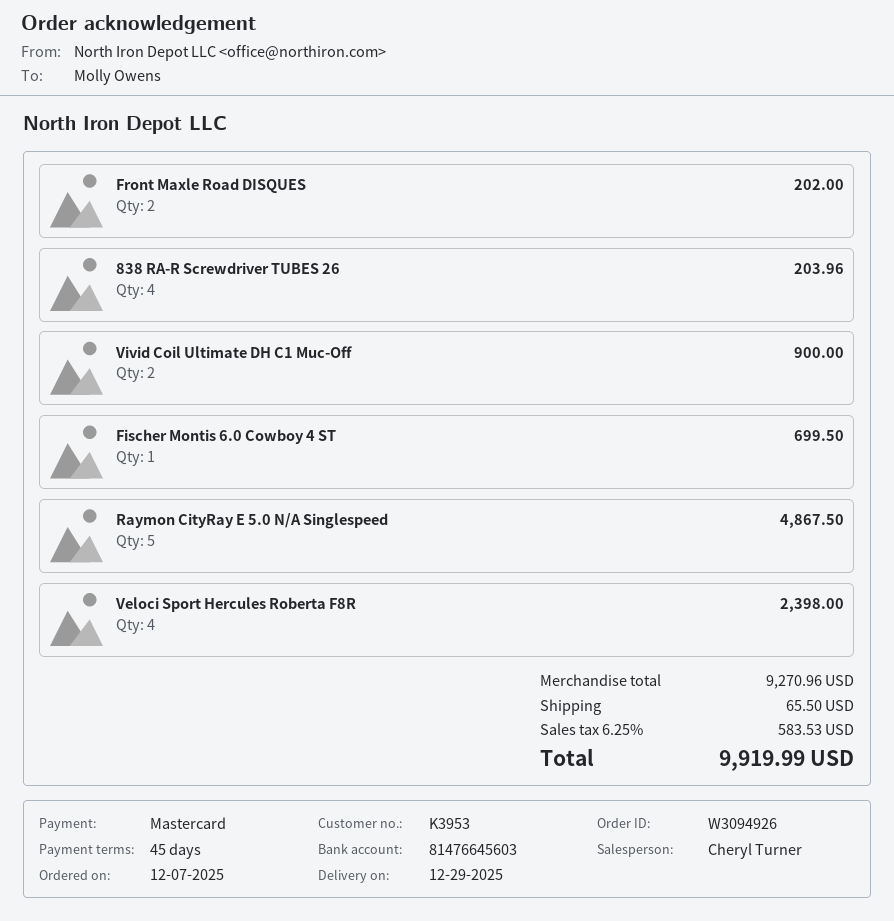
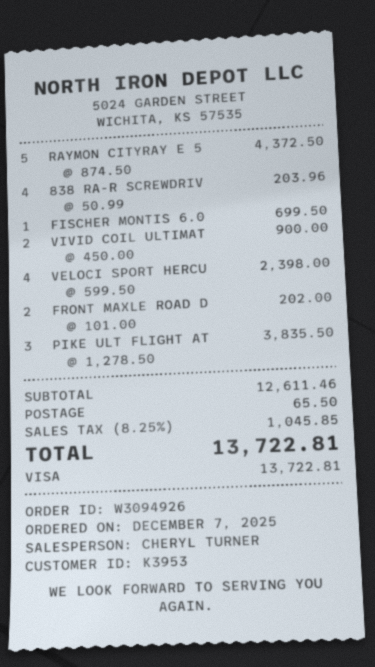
payment method: Mastercard -> Visa
Raymon CityRay E 5.0 N/A Singlespeed: 5 for 4867.50 -> 5 for 4372.50
PIKE ULT FLIGHT AT: none -> 3 for 3835.50
subtotal: 9270.96 -> 12611.46
tax: 6.25% = 583.53 -> 8.25% = 1045.85
total: 9919.99 -> 13722.81

